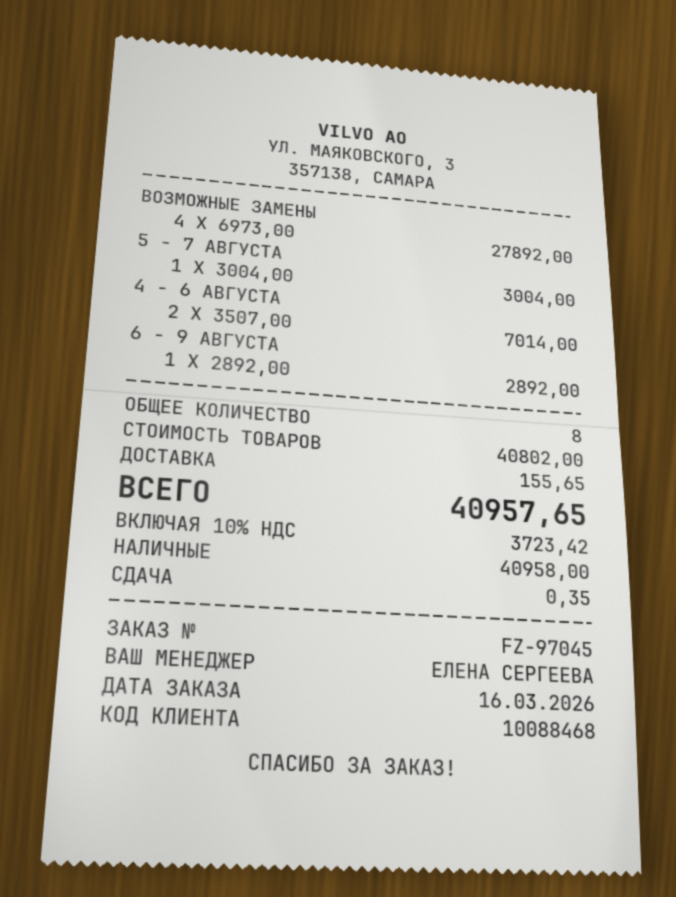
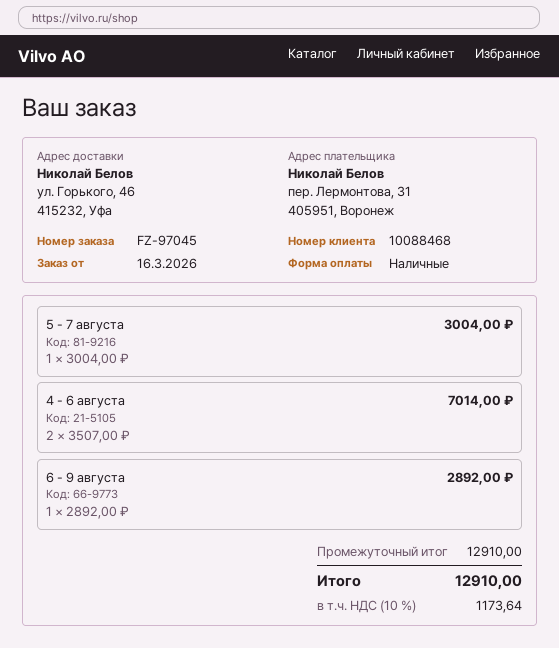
ВОЗМОЖНЫЕ ЗАМЕНЫ: 4 x 6973.00 = 27892.00 -> none
subtotal: 40802.00 -> 12910.00
shipping: 155.65 -> none
tax: 10% = 3723.42 -> 10% = 1173.64
total: 40957.65 -> 12910.00

